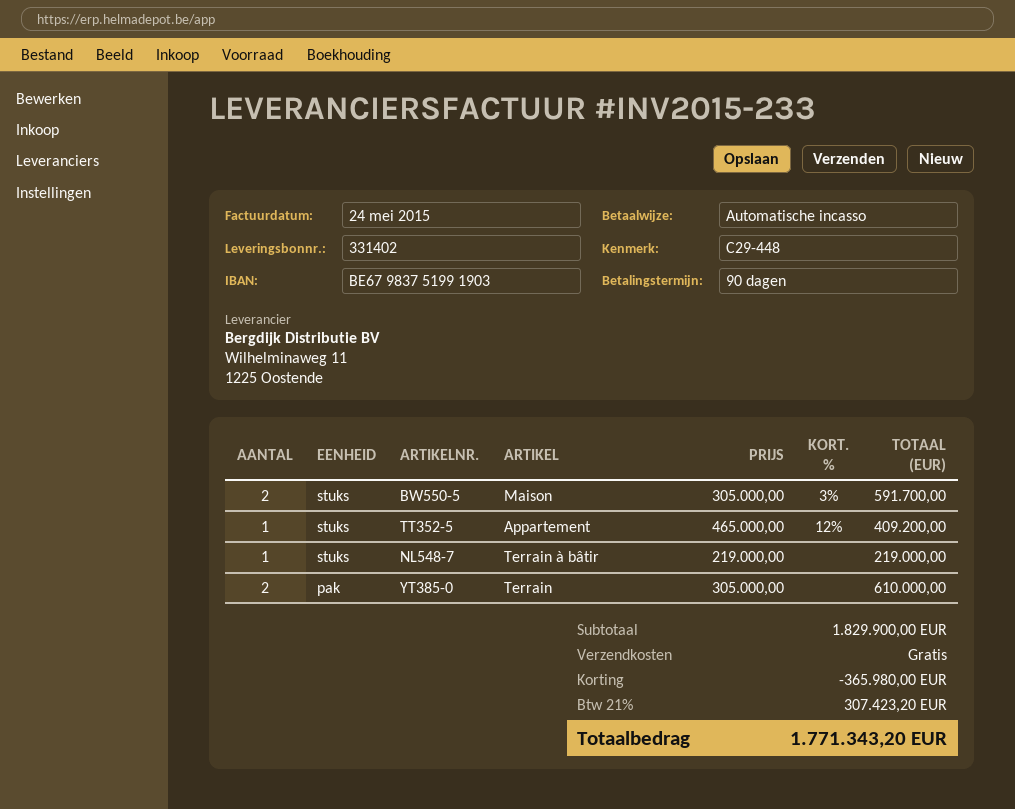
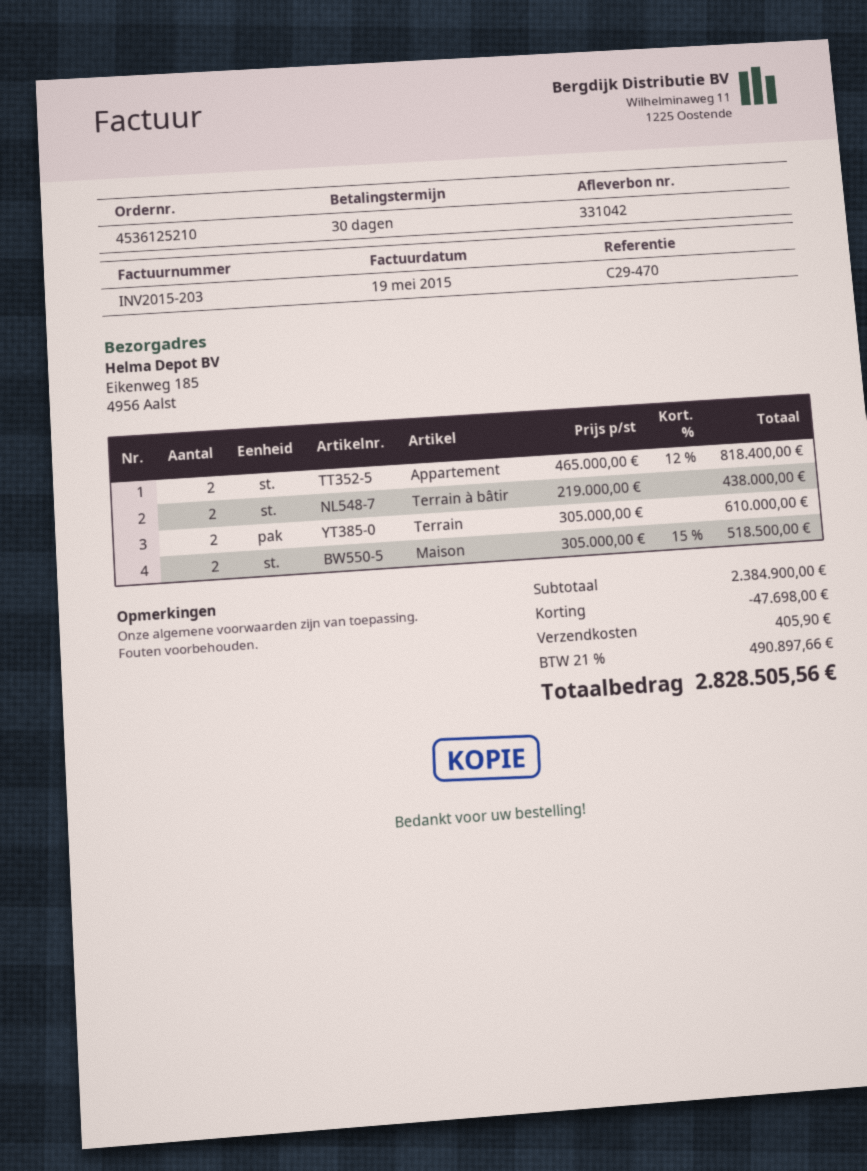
delivery note number: 331402 -> 331042
invoice number: INV2015-233 -> INV2015-203
invoice date: 2015-05-24 -> 2015-05-19
payment terms: 90 days -> 30 days
reference: C29-448 -> C29-470
Maison: 2 x 305000.00 - 3% = 591700.00 -> 2 x 305000.00 - 15% = 518500.00
Appartement: 1 x 465000.00 - 12% = 409200.00 -> 2 x 465000.00 - 12% = 818400.00
Terrain à bâtir: 1 x 219000.00 = 219000.00 -> 2 x 219000.00 = 438000.00
subtotal: 1829900.00 -> 2384900.00
discount: 365980.00 -> 47698.00
shipping: 0.00 -> 405.90
tax: 21% = 307423.20 -> 21% = 490897.66
total: 1771343.20 -> 2828505.56

